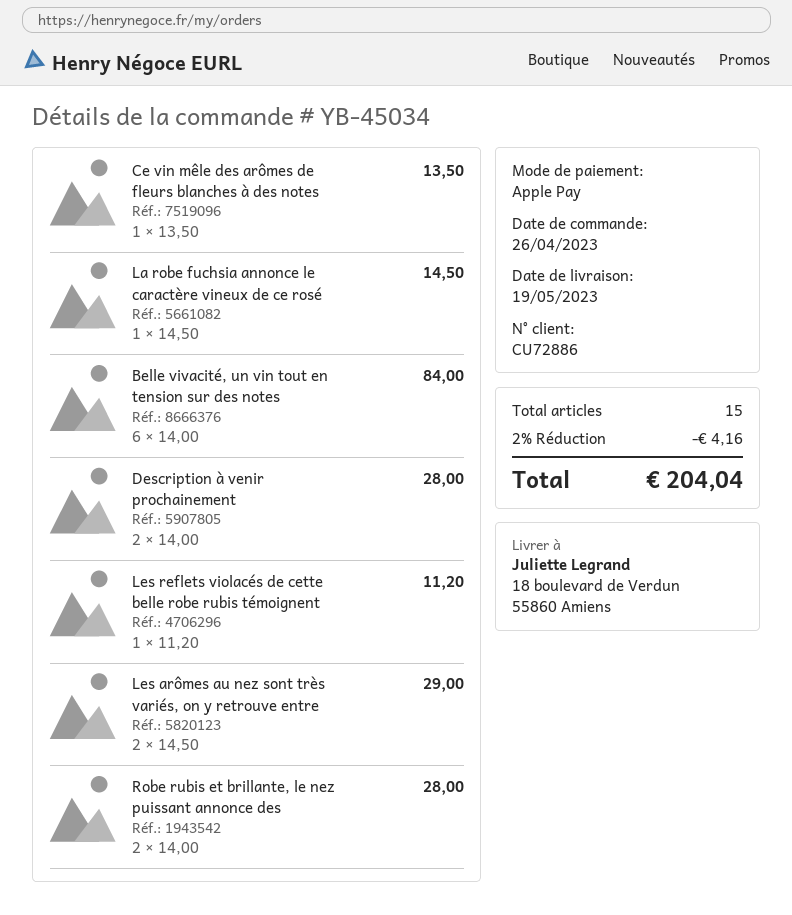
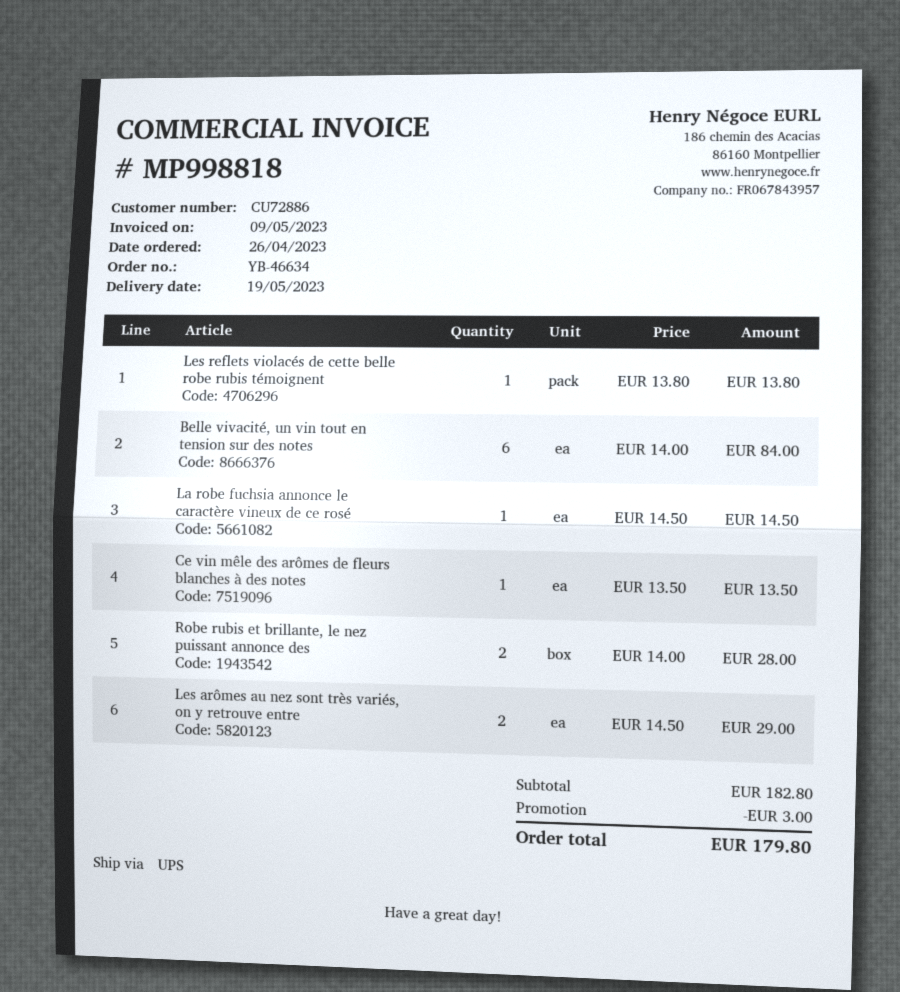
order number: YB-45034 -> YB-46634
Description à venir prochainement: 2 x 14.00 = 28.00 -> none
Les reflets violacés de cette belle robe rubis témoignent: 1 x 11.20 = 11.20 -> 1 x 13.80 = 13.80
discount: 4.16 -> 3.00
total: 204.04 -> 179.80

